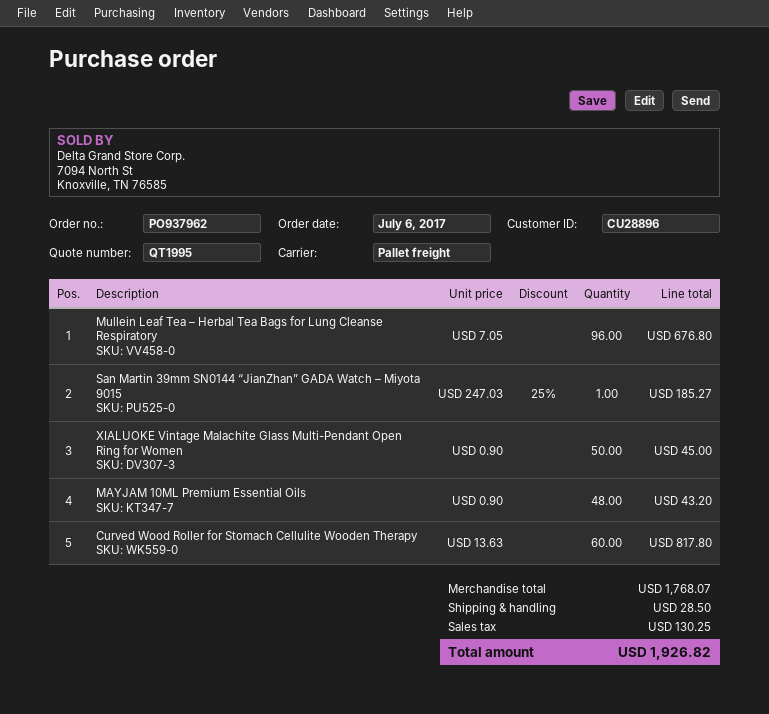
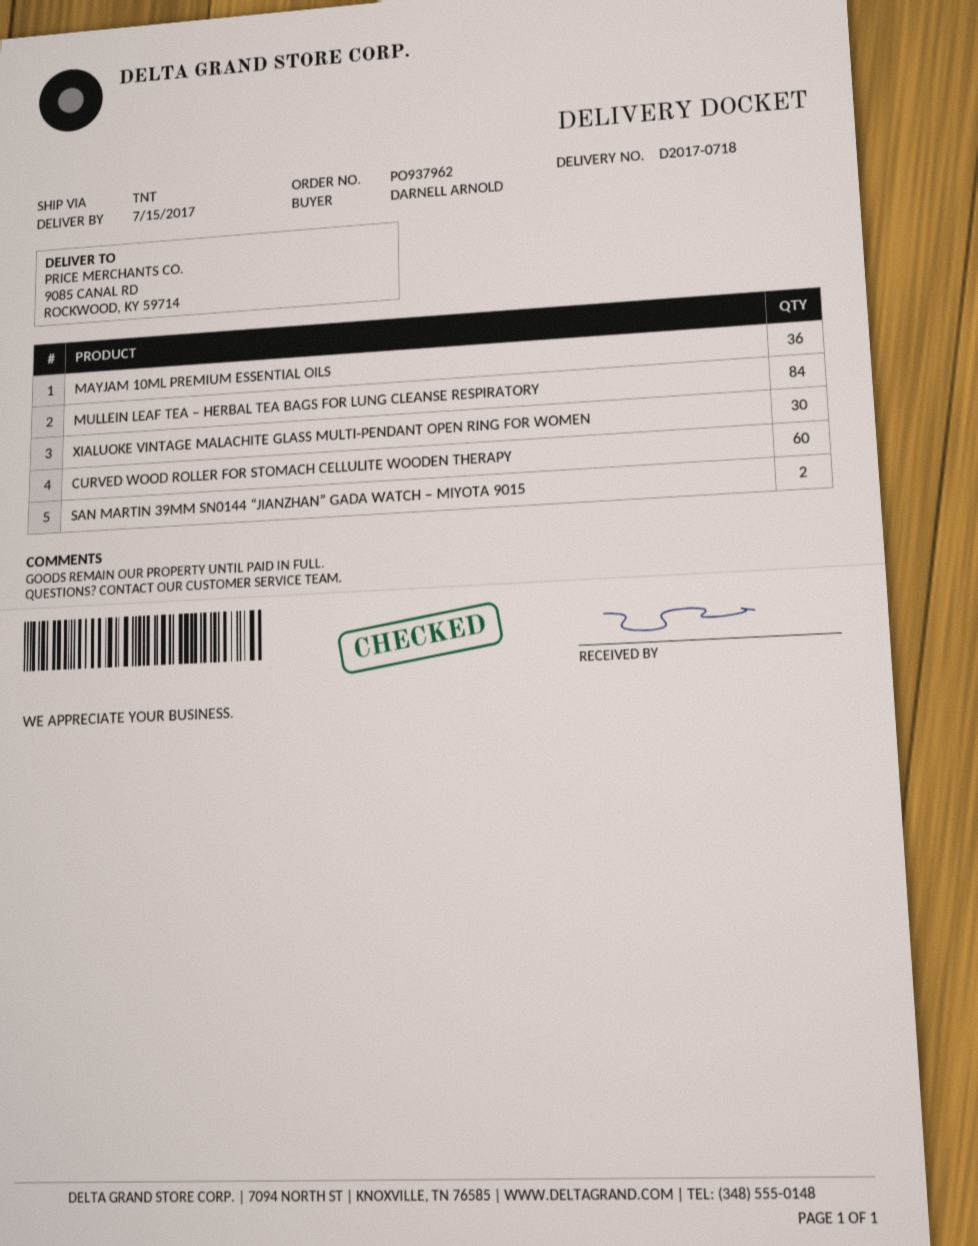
shipping method: pallet freight -> TNT
Mullein Leaf Tea – Herbal Tea Bags for Lung Cleanse Respiratory: 96 -> 84
San Martin 39mm SN0144 “JianZhan” GADA Watch – Miyota 9015: 1 -> 2
XIALUOKE Vintage Malachite Glass Multi-Pendant Open Ring for Women: 50 -> 30
MAYJAM 10ML Premium Essential Oils: 48 -> 36

